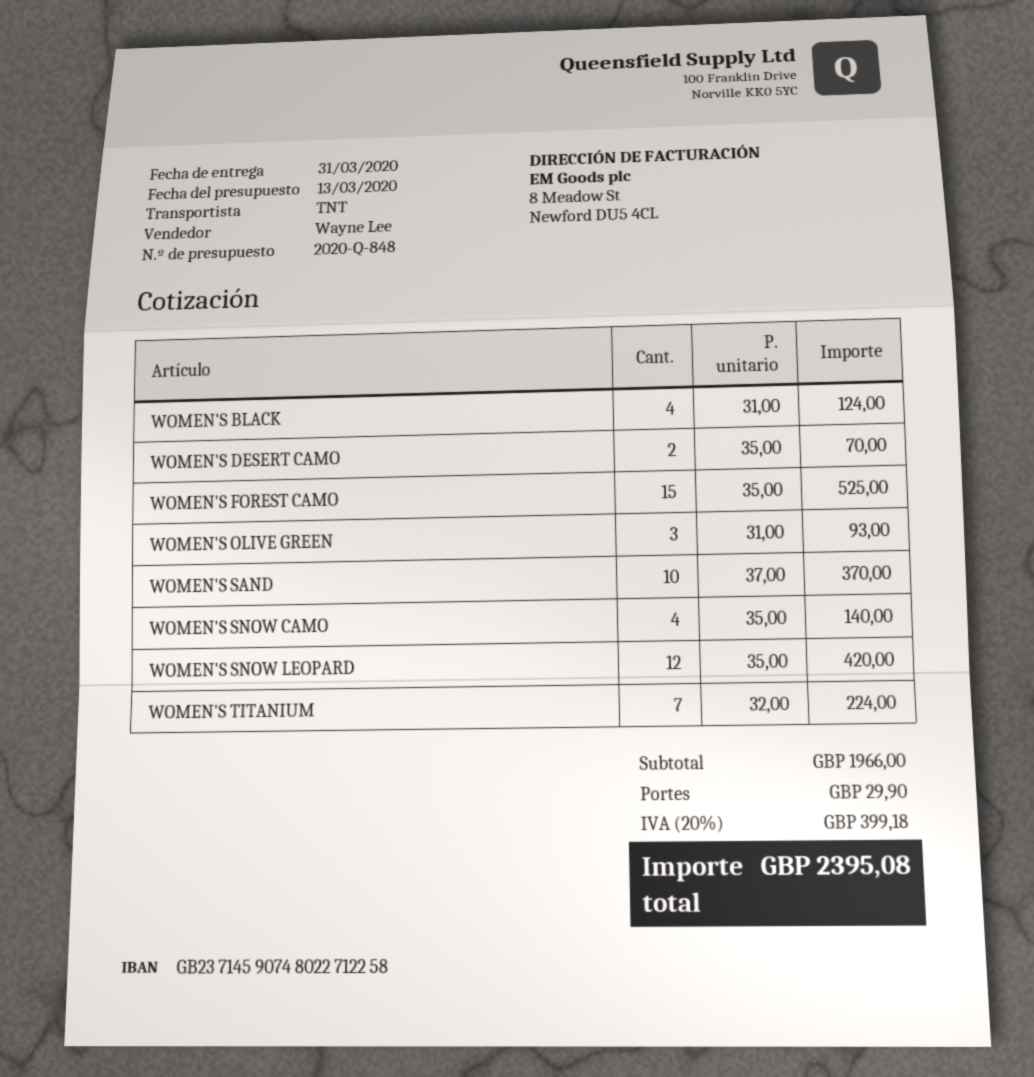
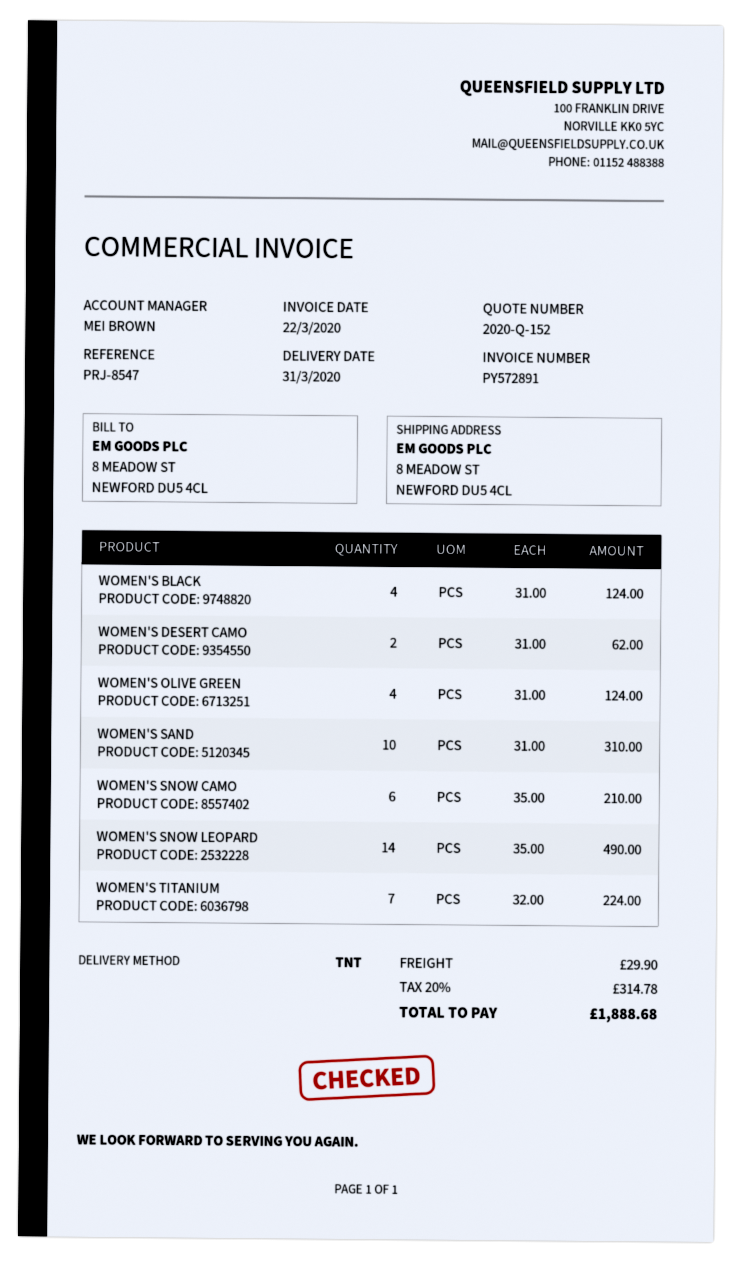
quote number: 2020-Q-848 -> 2020-Q-152
sales rep: Wayne Lee -> MEI BROWN
WOMEN'S DESERT CAMO: 2 x 35.00 = 70.00 -> 2 x 31.00 = 62.00
WOMEN'S FOREST CAMO: 15 x 35.00 = 525.00 -> none
WOMEN'S OLIVE GREEN: 3 x 31.00 = 93.00 -> 4 x 31.00 = 124.00
WOMEN'S SAND: 10 x 37.00 = 370.00 -> 10 x 31.00 = 310.00
WOMEN'S SNOW CAMO: 4 x 35.00 = 140.00 -> 6 x 35.00 = 210.00
WOMEN'S SNOW LEOPARD: 12 x 35.00 = 420.00 -> 14 x 35.00 = 490.00
tax: 20% = 399.18 -> 20% = 314.78
total: 2395.08 -> 1888.68

